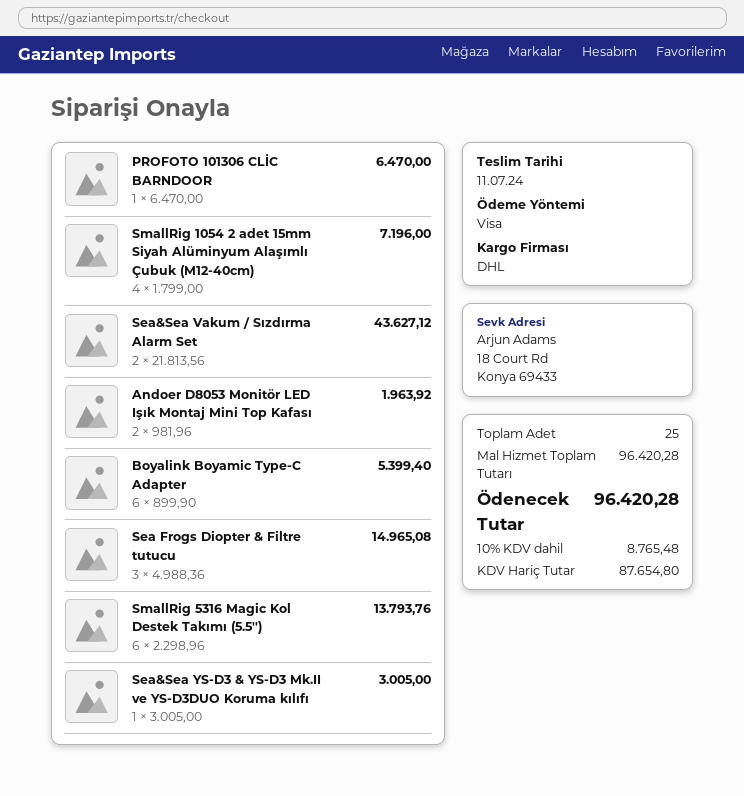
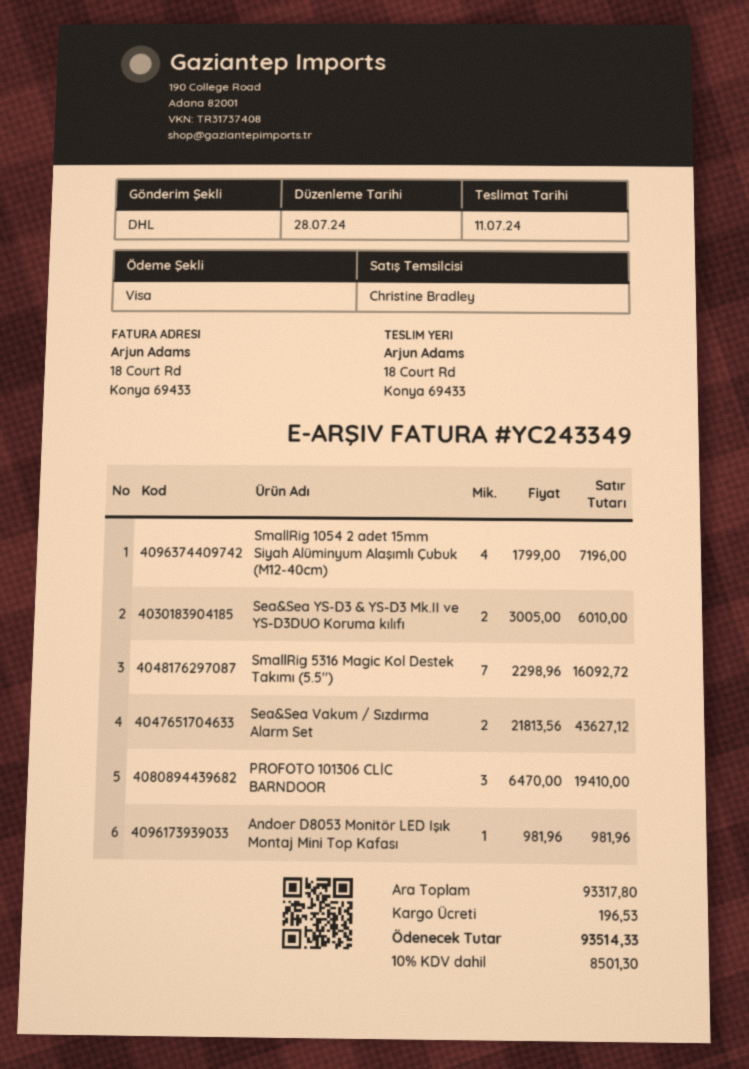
PROFOTO 101306 CLİC BARNDOOR: 1 x 6470.00 = 6470.00 -> 3 x 6470.00 = 19410.00
Andoer D8053 Monitör LED Işık Montaj Mini Top Kafası: 2 x 981.96 = 1963.92 -> 1 x 981.96 = 981.96
Boyalink Boyamic Type-C Adapter: 6 x 899.90 = 5399.40 -> none
Sea Frogs Diopter & Filtre tutucu: 3 x 4988.36 = 14965.08 -> none
SmallRig 5316 Magic Kol Destek Takımı (5.5''): 6 x 2298.96 = 13793.76 -> 7 x 2298.96 = 16092.72
Sea&Sea YS-D3 & YS-D3 Mk.II ve YS-D3DUO Koruma kılıfı: 1 x 3005.00 = 3005.00 -> 2 x 3005.00 = 6010.00
subtotal: 96420.28 -> 93317.80
shipping: none -> 196.53
tax: 10% = 8765.48 -> 10% = 8501.30
total: 96420.28 -> 93514.33

